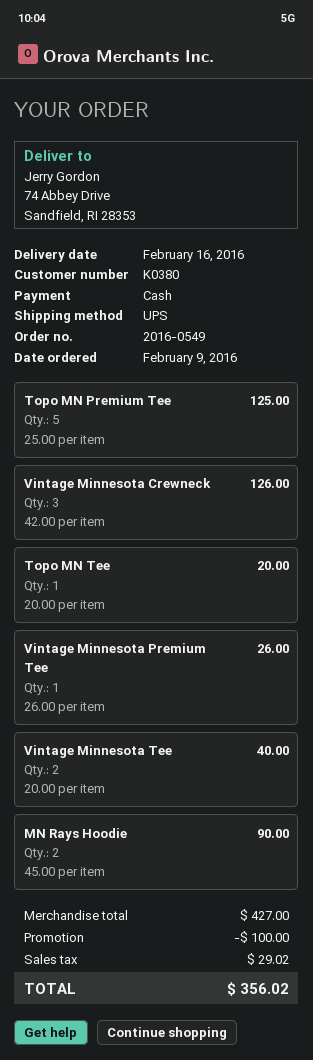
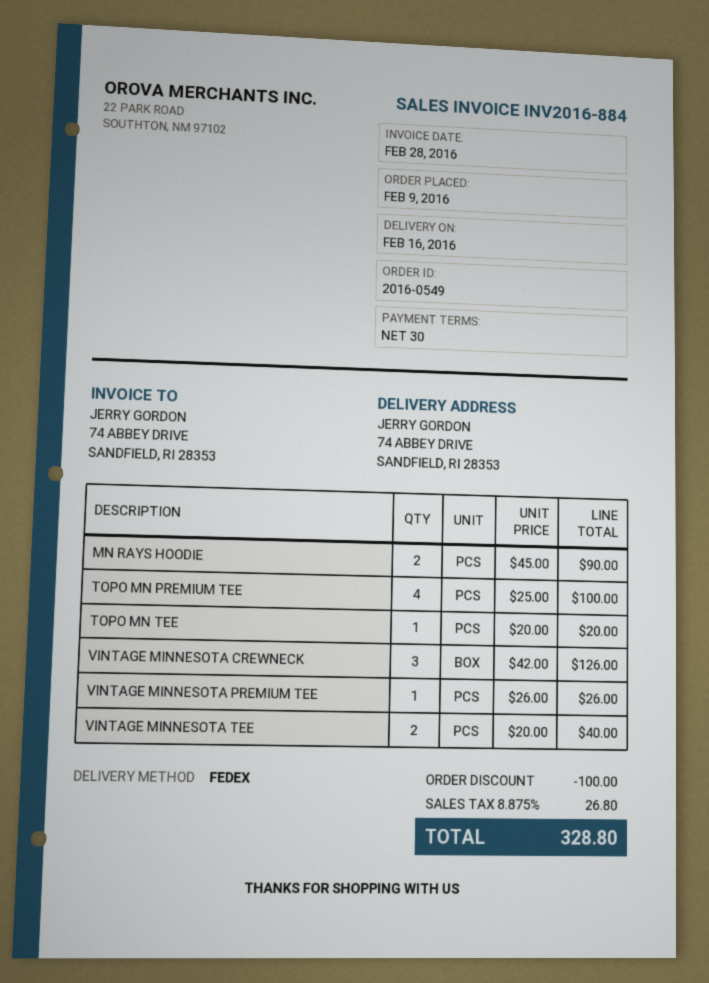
shipping method: UPS -> FedEx
Topo MN Premium Tee: 5 x 25.00 = 125.00 -> 4 x 25.00 = 100.00
tax: 29.02 -> 26.80
total: 356.02 -> 328.80

